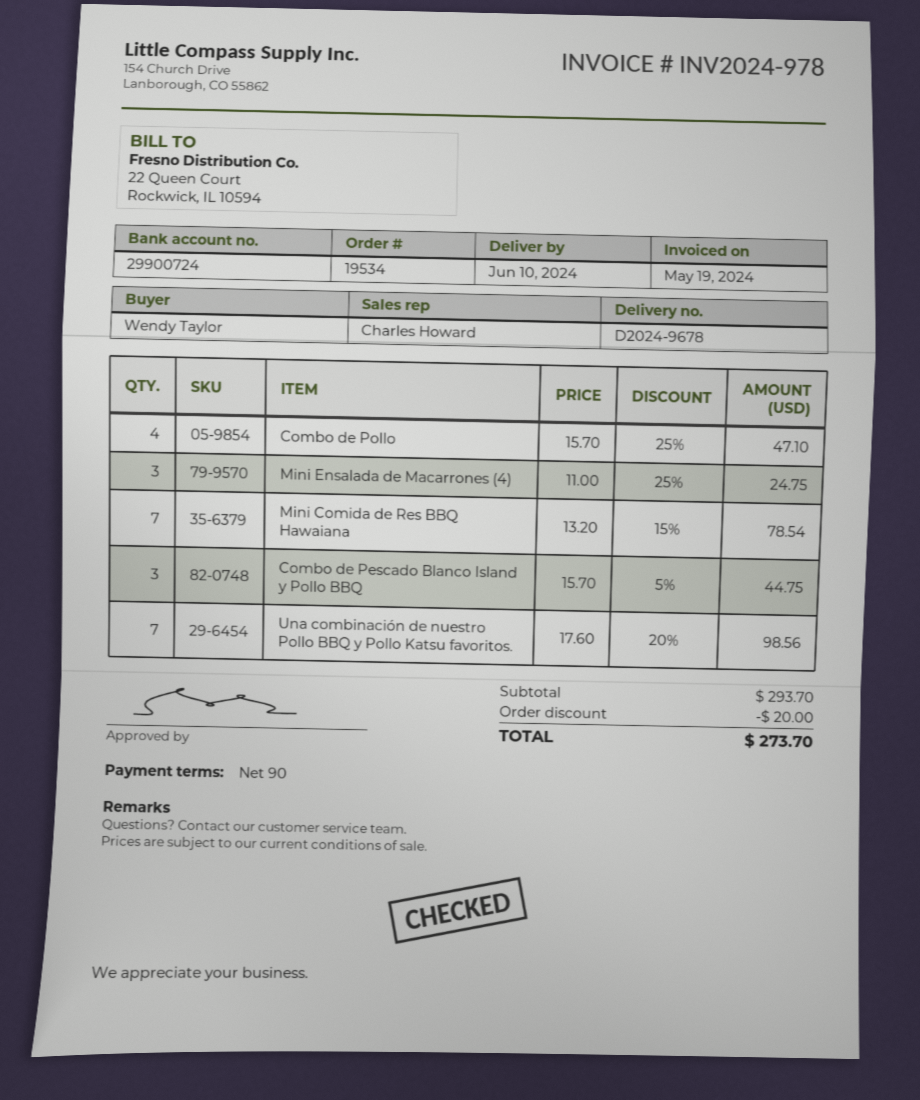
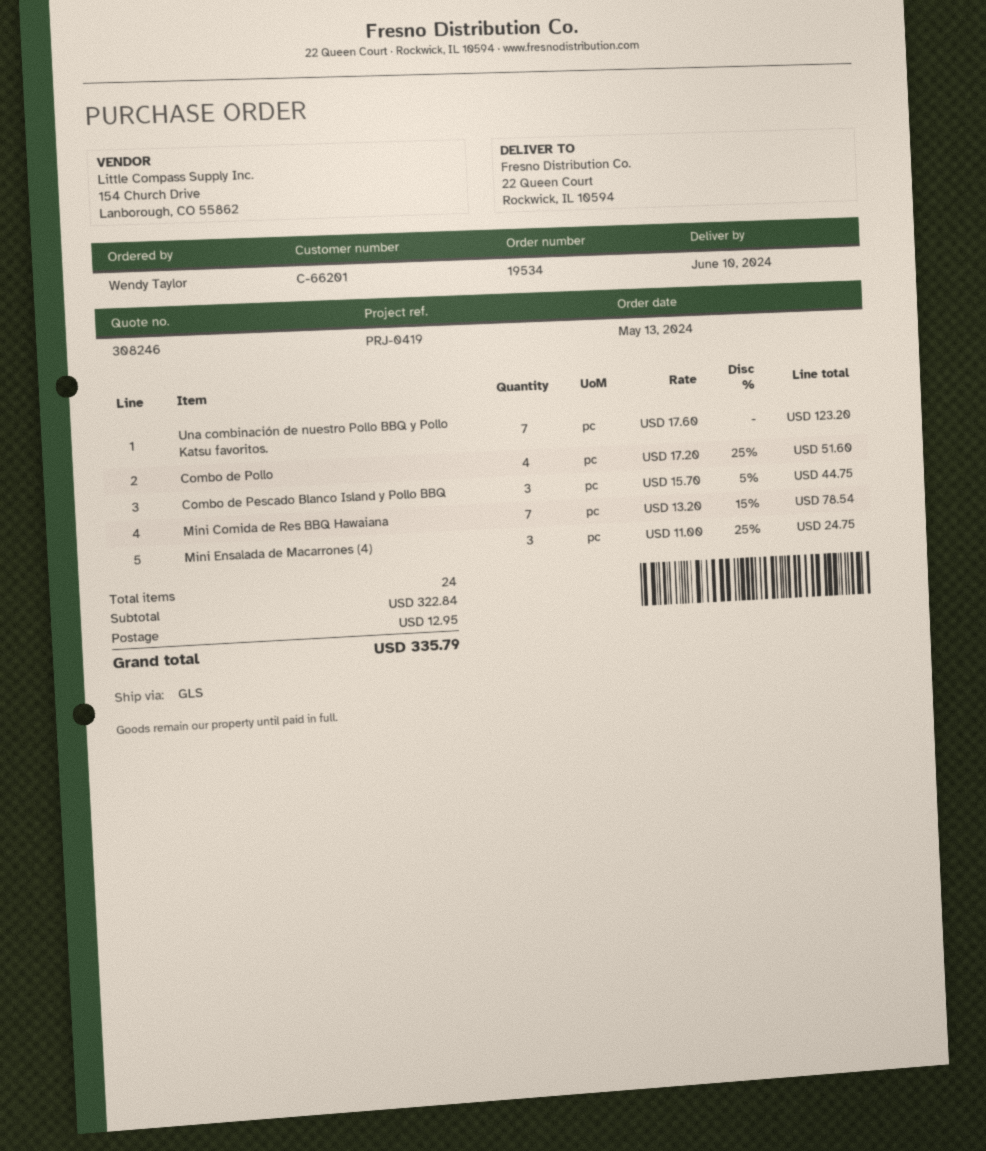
Combo de Pollo: 4 x 15.70 - 25% = 47.10 -> 4 x 17.20 - 25% = 51.60
Una combinación de nuestro Pollo BBQ y Pollo Katsu favoritos.: 7 x 17.60 - 20% = 98.56 -> 7 x 17.60 = 123.20
subtotal: 293.70 -> 322.84
discount: 20.00 -> none
shipping: none -> 12.95
total: 273.70 -> 335.79

